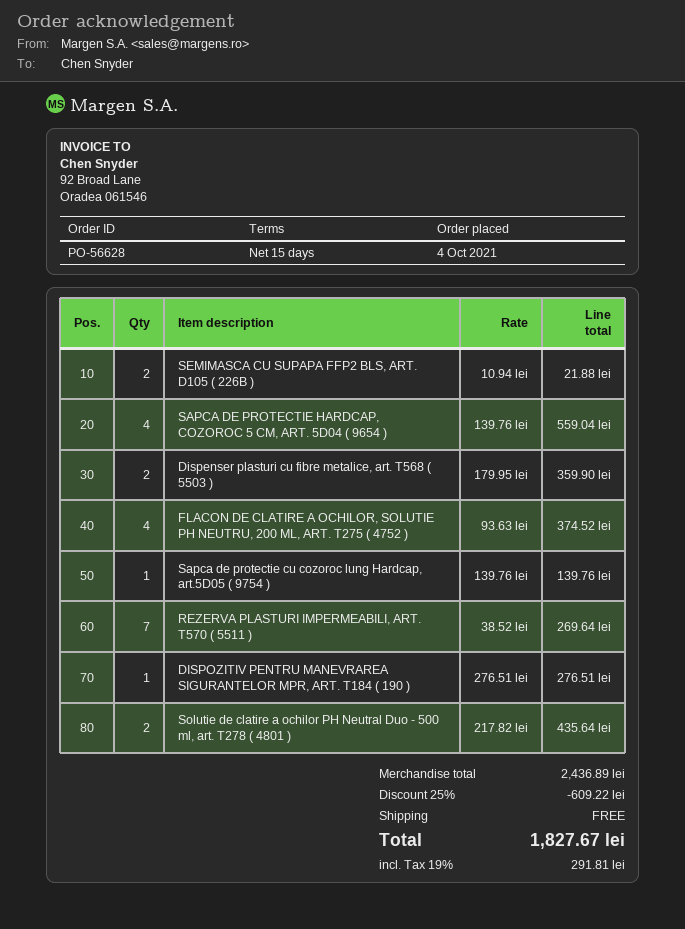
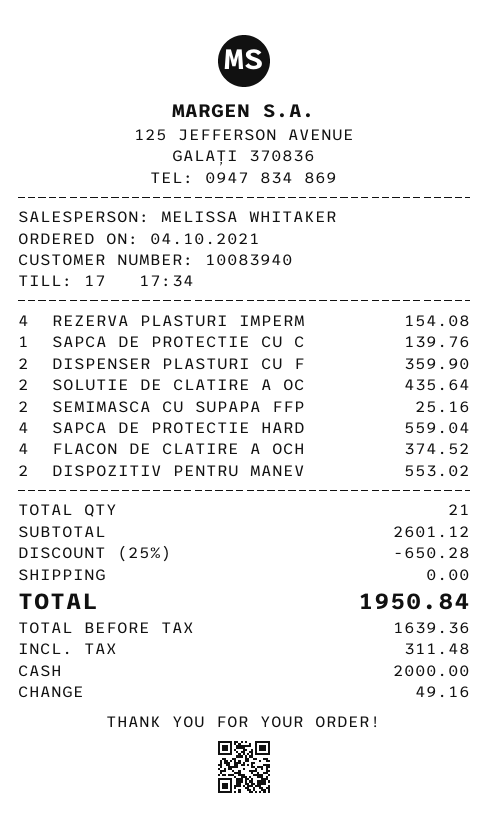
SEMIMASCA CU SUPAPA FFP2 BLS, ART. D105 ( 226B ): 2 for 21.88 -> 2 for 25.16
REZERVA PLASTURI IMPERMEABILI, ART. T570 ( 5511 ): 7 for 269.64 -> 4 for 154.08
DISPOZITIV PENTRU MANEVRAREA SIGURANTELOR MPR, ART. T184 ( 190 ): 1 for 276.51 -> 2 for 553.02
subtotal: 2436.89 -> 2601.12
discount: 25% = 609.22 -> 25% = 650.28
tax: 291.81 -> 311.48
total: 1827.67 -> 1950.84

